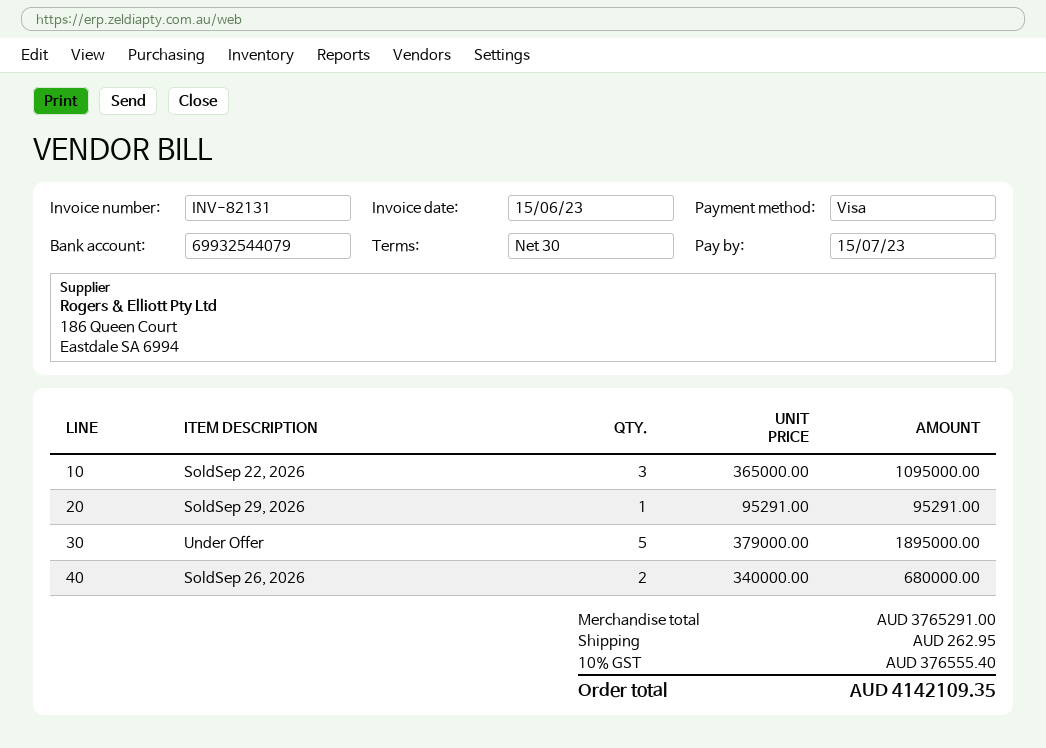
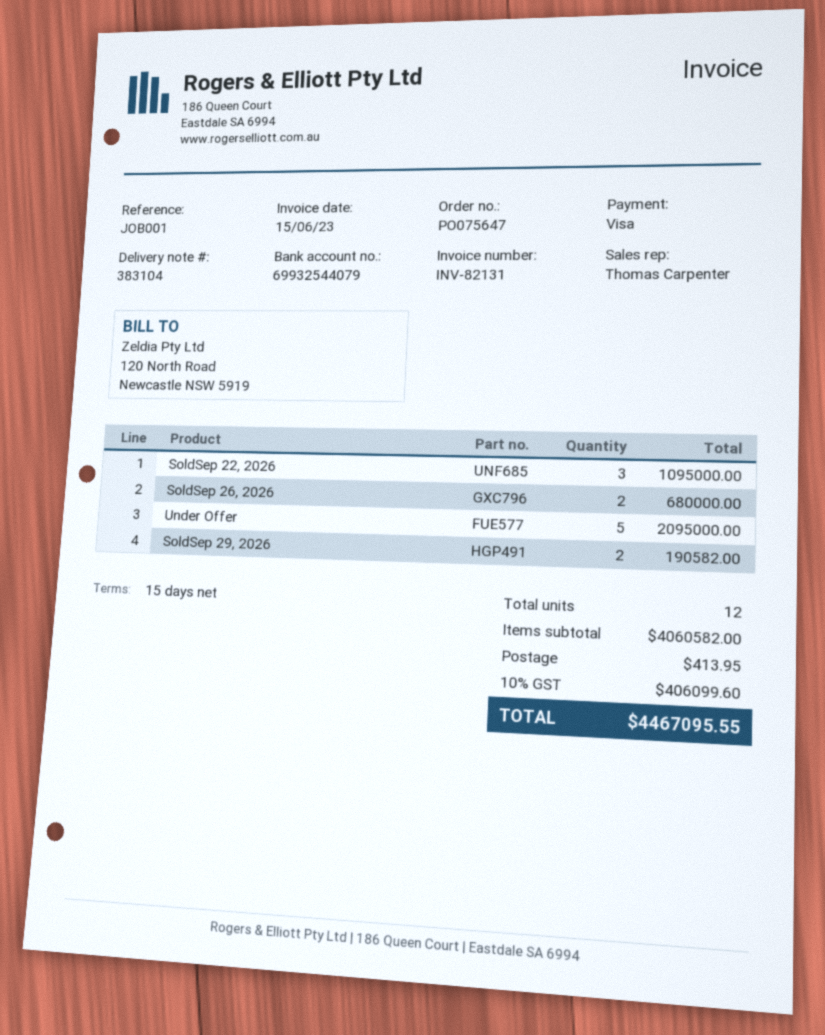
payment terms: 30 days -> 15 days
SoldSep 29, 2026: 1 for 95291.00 -> 2 for 190582.00
Under Offer: 5 for 1895000.00 -> 5 for 2095000.00
subtotal: 3765291.00 -> 4060582.00
shipping: 262.95 -> 413.95
tax: 10% = 376555.40 -> 10% = 406099.60
total: 4142109.35 -> 4467095.55

